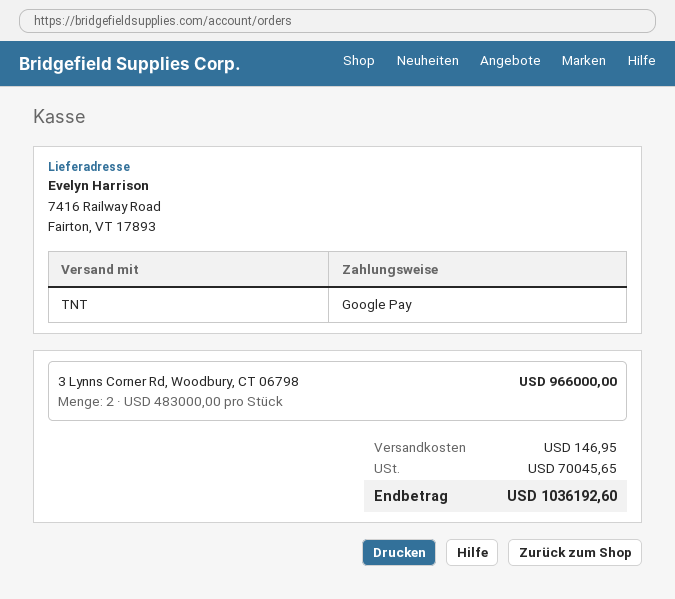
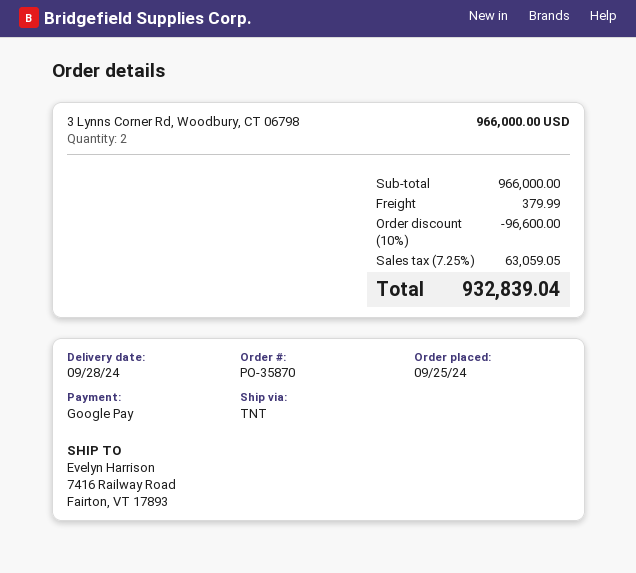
discount: none -> 10% = 96600.00
shipping: 146.95 -> 379.99
tax: 70045.65 -> 63059.05
total: 1036192.60 -> 932839.04

